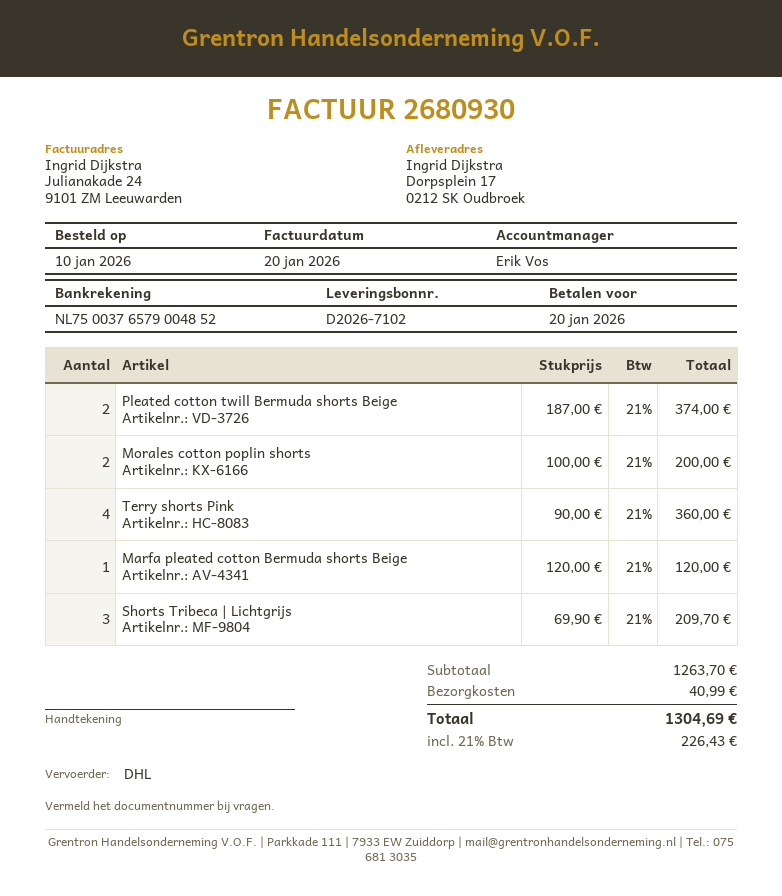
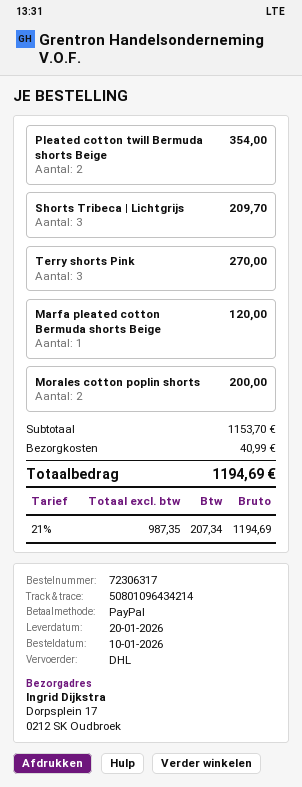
Pleated cotton twill Bermuda shorts Beige: 2 for 374.00 -> 2 for 354.00
Terry shorts Pink: 4 for 360.00 -> 3 for 270.00
subtotal: 1263.70 -> 1153.70
tax: 21% = 226.43 -> 21% = 207.34
total: 1304.69 -> 1194.69

